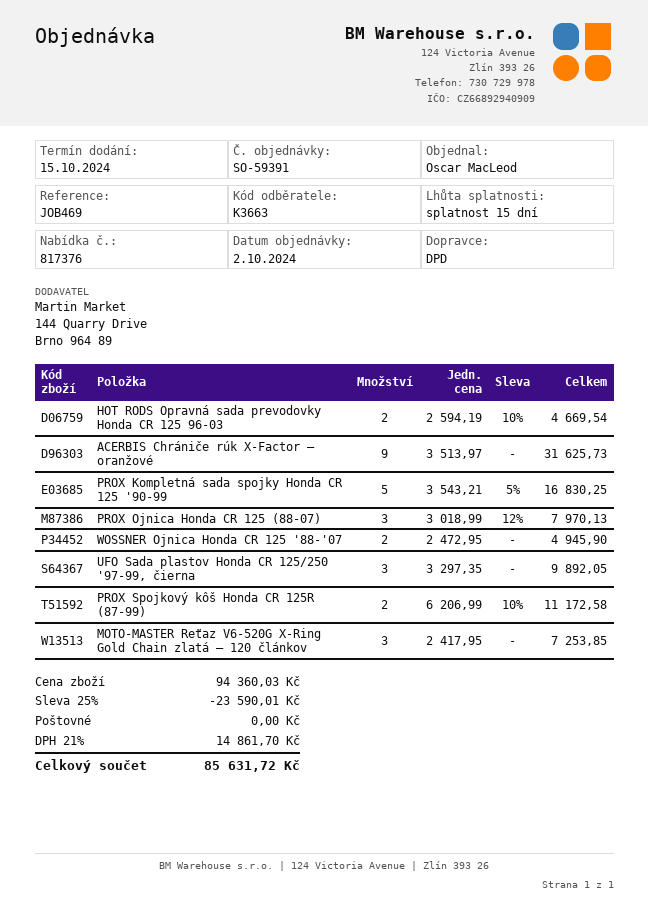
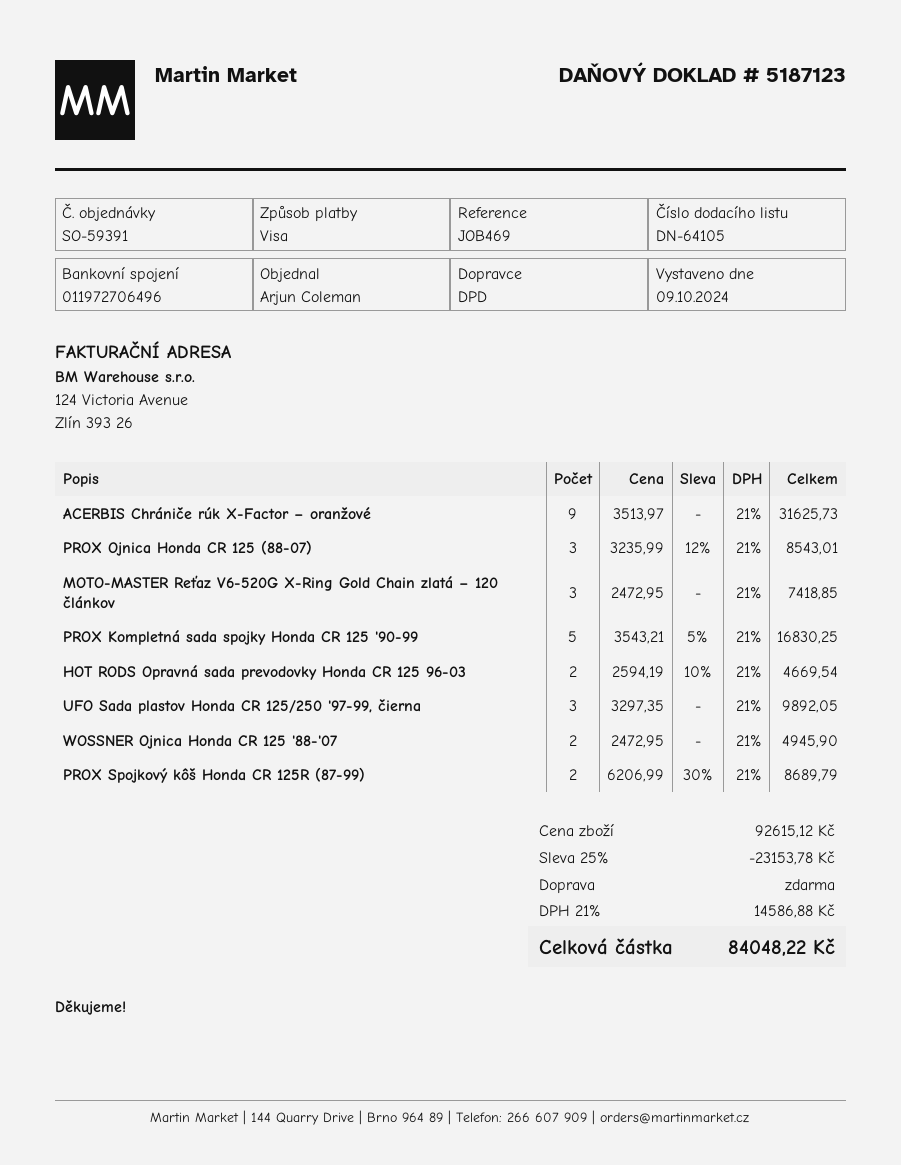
ordered by: Oscar MacLeod -> Arjun Coleman
PROX Ojnica Honda CR 125 (88-07): 3 x 3018.99 - 12% = 7970.13 -> 3 x 3235.99 - 12% = 8543.01
PROX Spojkový kôš Honda CR 125R (87-99): 2 x 6206.99 - 10% = 11172.58 -> 2 x 6206.99 - 30% = 8689.79
MOTO-MASTER Reťaz V6-520G X-Ring Gold Chain zlatá – 120 článkov: 3 x 2417.95 = 7253.85 -> 3 x 2472.95 = 7418.85
subtotal: 94360.03 -> 92615.12
discount: 25% = 23590.01 -> 25% = 23153.78
tax: 21% = 14861.70 -> 21% = 14586.88
total: 85631.72 -> 84048.22

